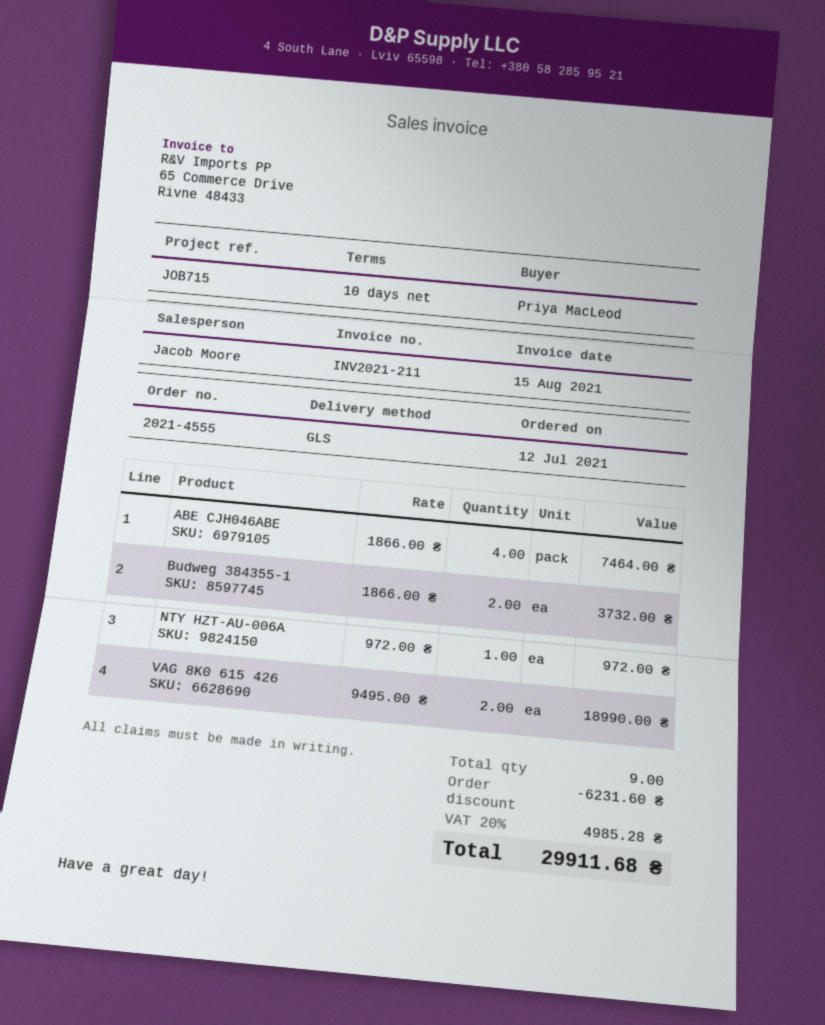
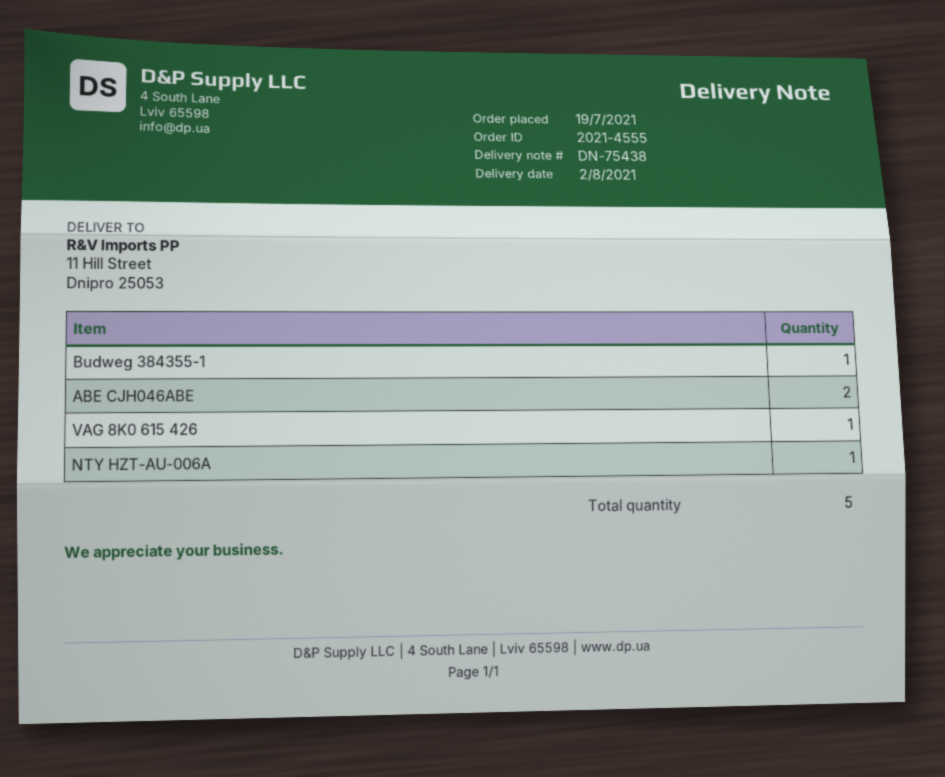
order date: 2021-07-12 -> 2021-07-19
ABE CJH046ABE: 4 -> 2
Budweg 384355-1: 2 -> 1
VAG 8K0 615 426: 2 -> 1
total quantity: 9 -> 5

